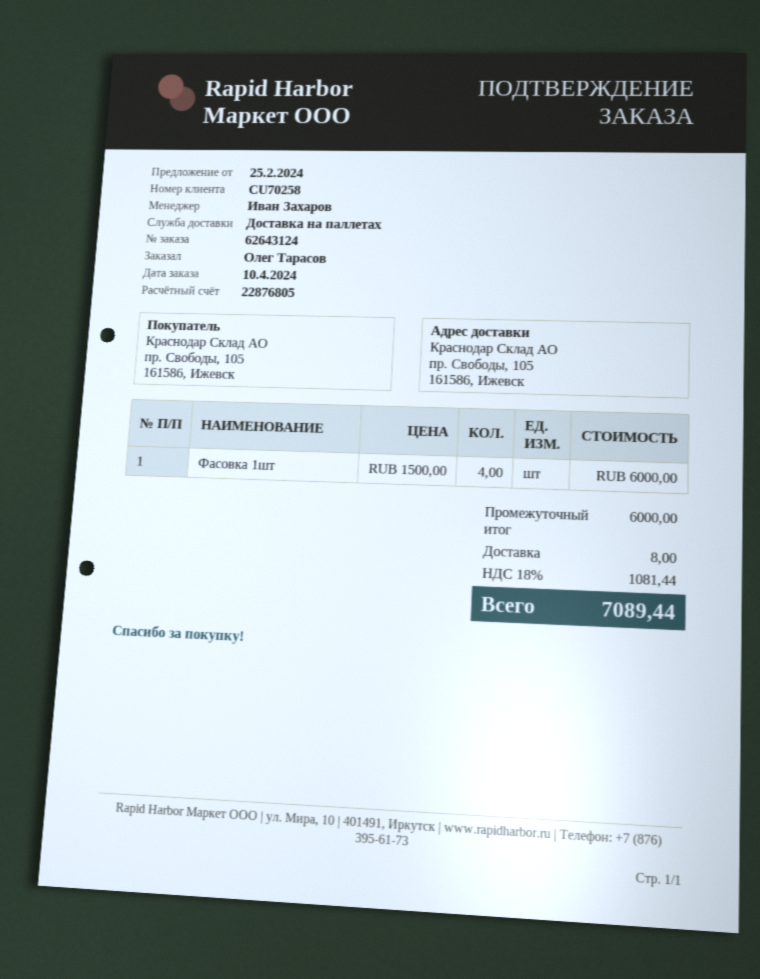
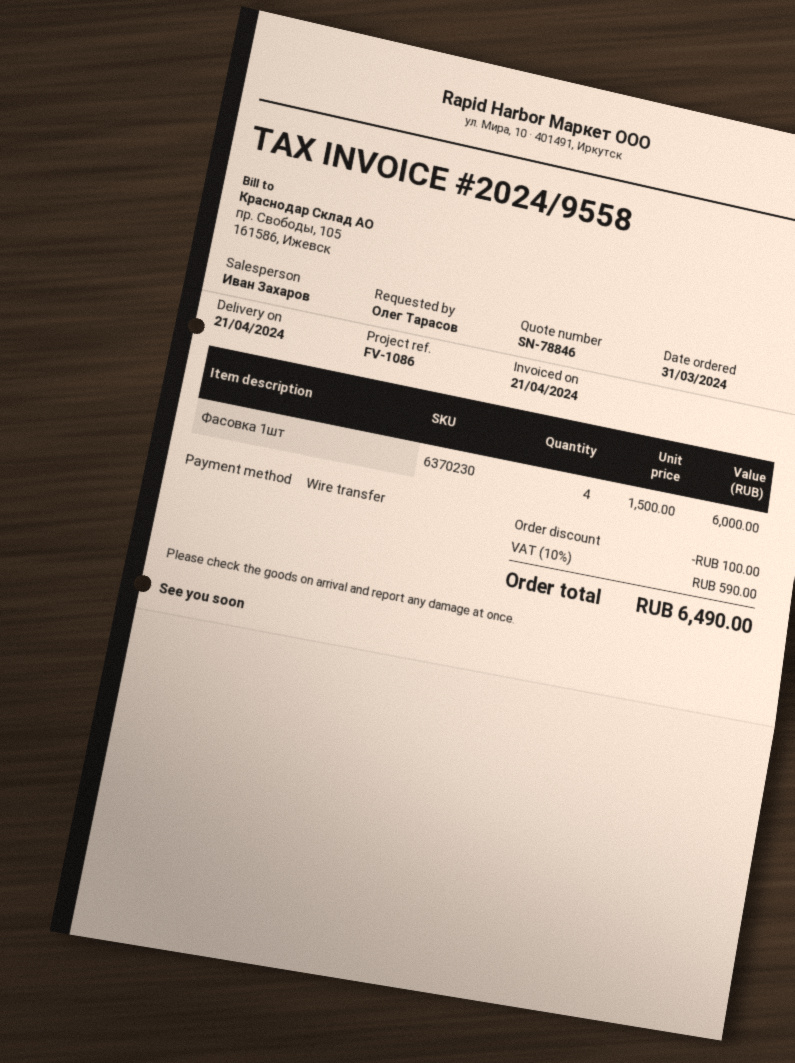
order date: 2024-04-10 -> 2024-03-31
discount: none -> 100.00
shipping: 8.00 -> none
tax: 18% = 1081.44 -> 10% = 590.00
total: 7089.44 -> 6490.00

